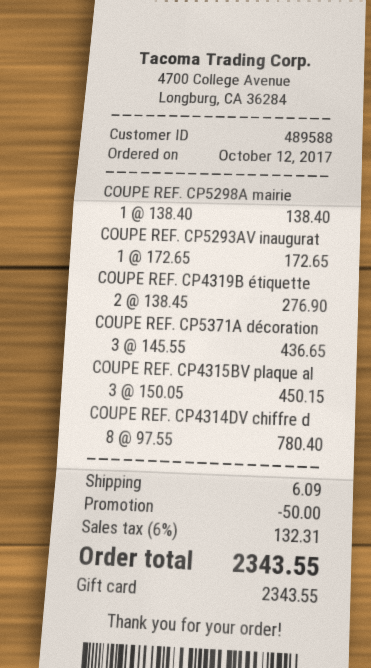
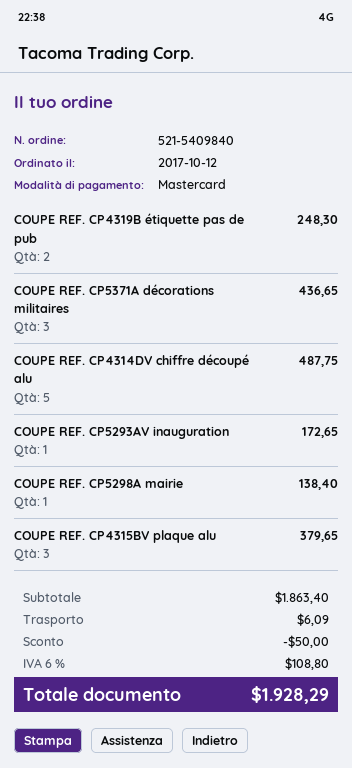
payment method: gift card -> Mastercard
COUPE REF. CP4319B étiquette: 2 for 276.90 -> 2 for 248.30
COUPE REF. CP4315BV plaque al: 3 for 450.15 -> 3 for 379.65
COUPE REF. CP4314DV chiffre d: 8 for 780.40 -> 5 for 487.75
tax: 6% = 132.31 -> 6% = 108.80
total: 2343.55 -> 1928.29

